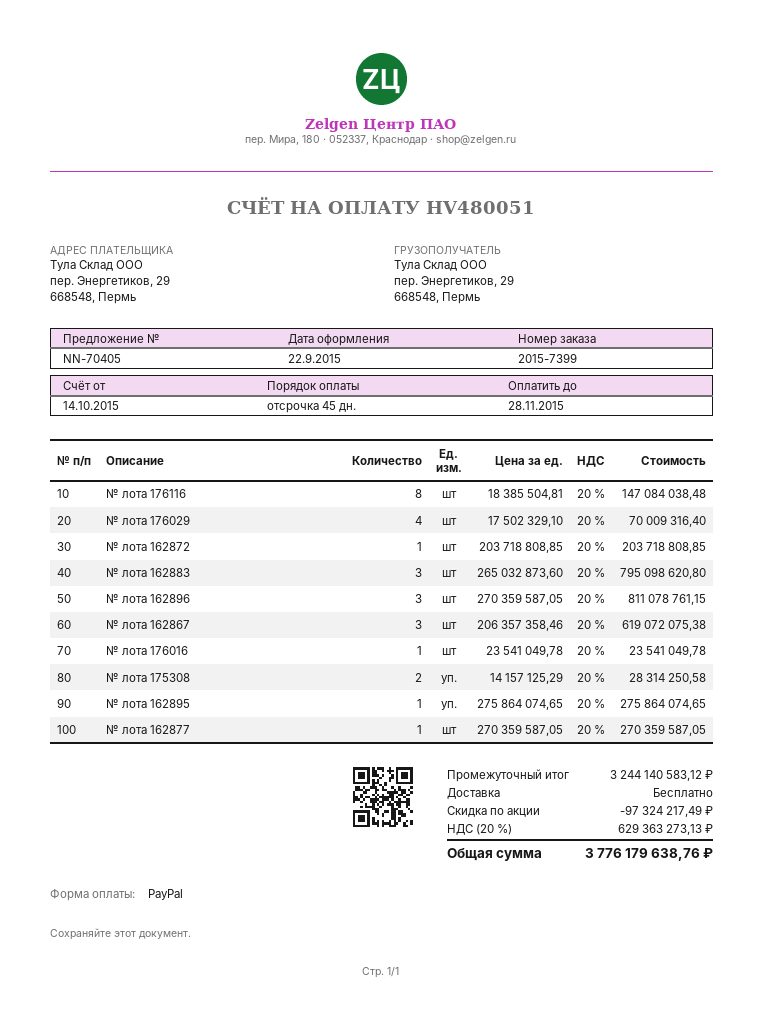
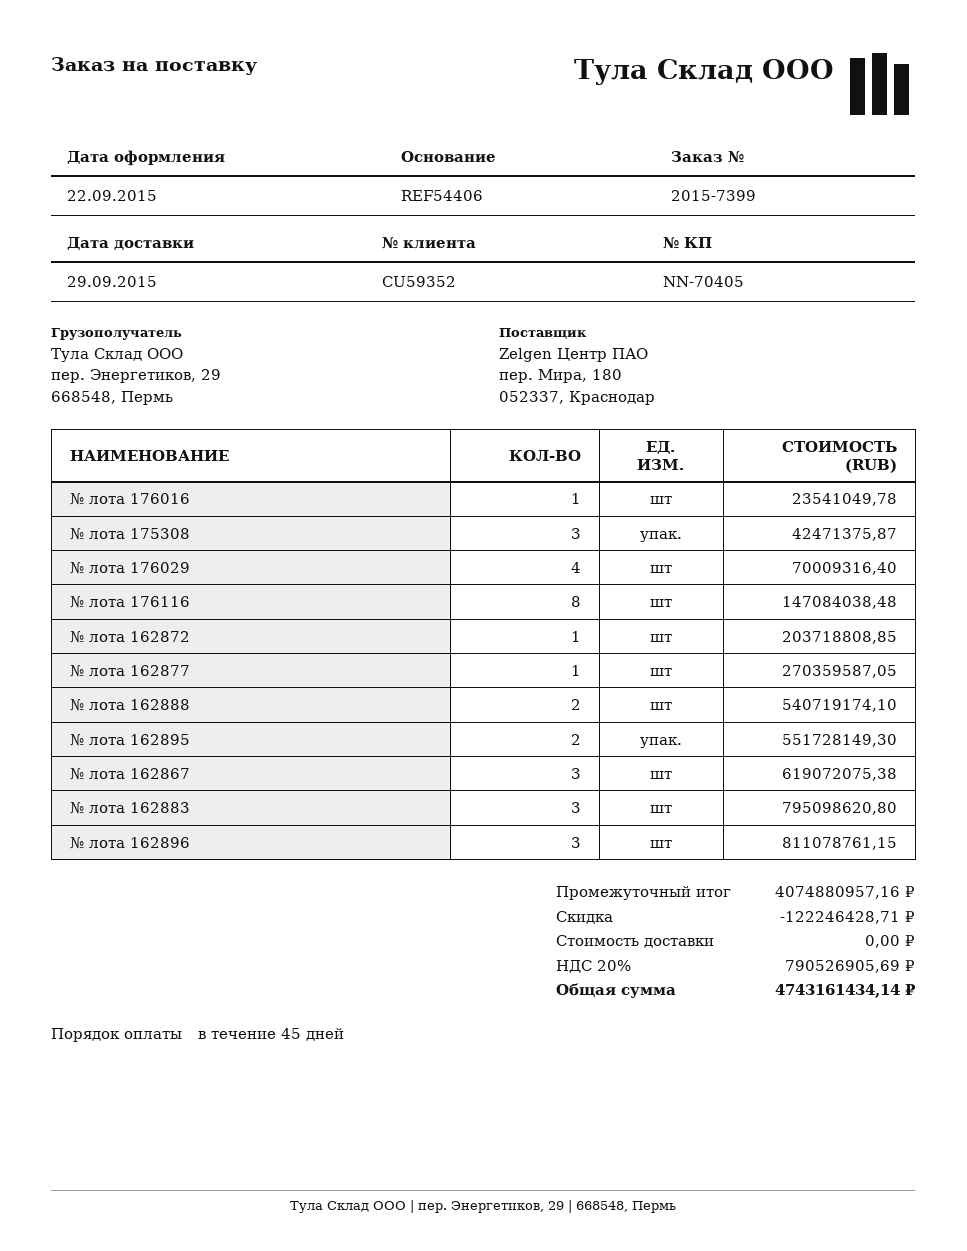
№ лота 175308: 2 for 28314250.58 -> 3 for 42471375.87
№ лота 162895: 1 for 275864074.65 -> 2 for 551728149.30
№ лота 162888: none -> 2 for 540719174.10
subtotal: 3244140583.12 -> 4074880957.16
discount: 97324217.49 -> 122246428.71
tax: 20% = 629363273.13 -> 20% = 790526905.69
total: 3776179638.76 -> 4743161434.14

